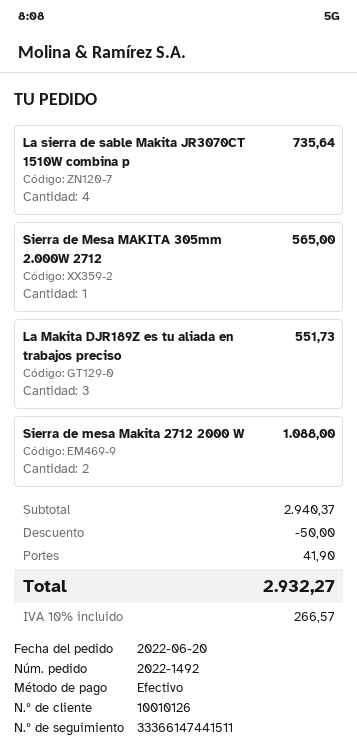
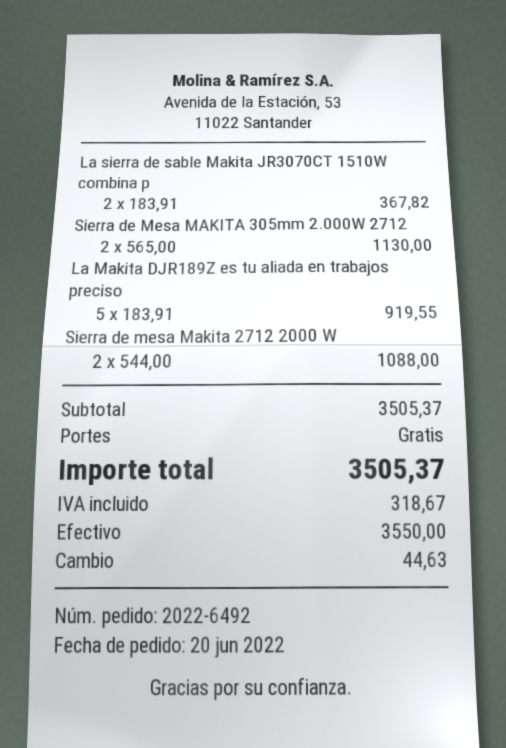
order number: 2022-1492 -> 2022-6492
La sierra de sable Makita JR3070CT 1510W combina p: 4 for 735.64 -> 2 for 367.82
Sierra de Mesa MAKITA 305mm 2.000W 2712: 1 for 565.00 -> 2 for 1130.00
La Makita DJR189Z es tu aliada en trabajos preciso: 3 for 551.73 -> 5 for 919.55
subtotal: 2940.37 -> 3505.37
discount: 50.00 -> none
shipping: 41.90 -> 0.00
tax: 266.57 -> 318.67
total: 2932.27 -> 3505.37

